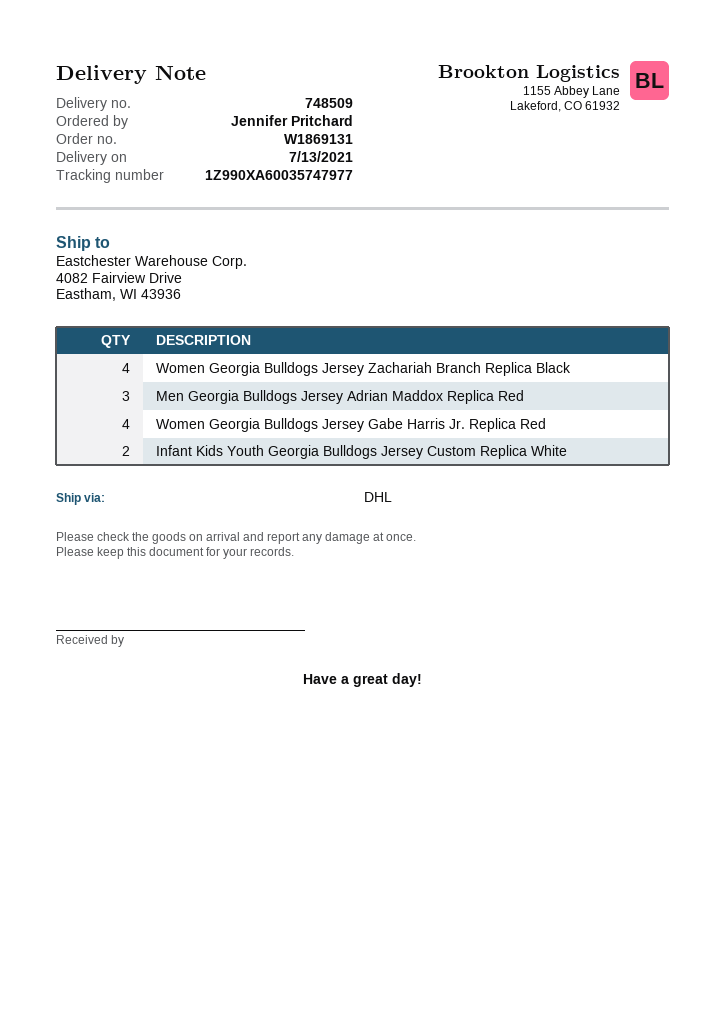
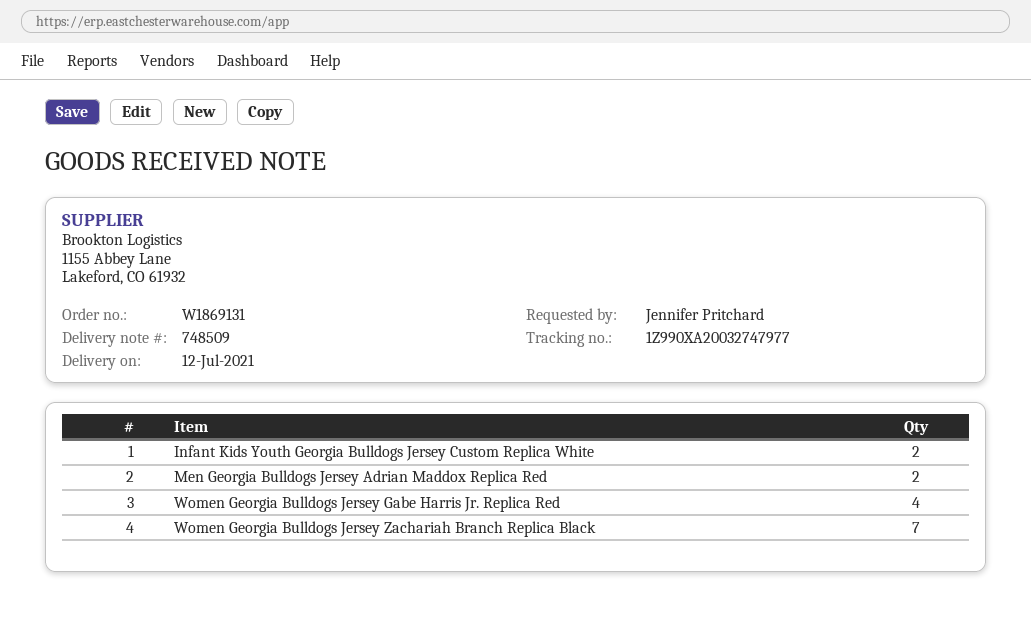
delivery date: 2021-07-13 -> 2021-07-12
tracking number: 1Z990XA60035747977 -> 1Z990XA20032747977
Women Georgia Bulldogs Jersey Zachariah Branch Replica Black: 4 -> 7
Men Georgia Bulldogs Jersey Adrian Maddox Replica Red: 3 -> 2

